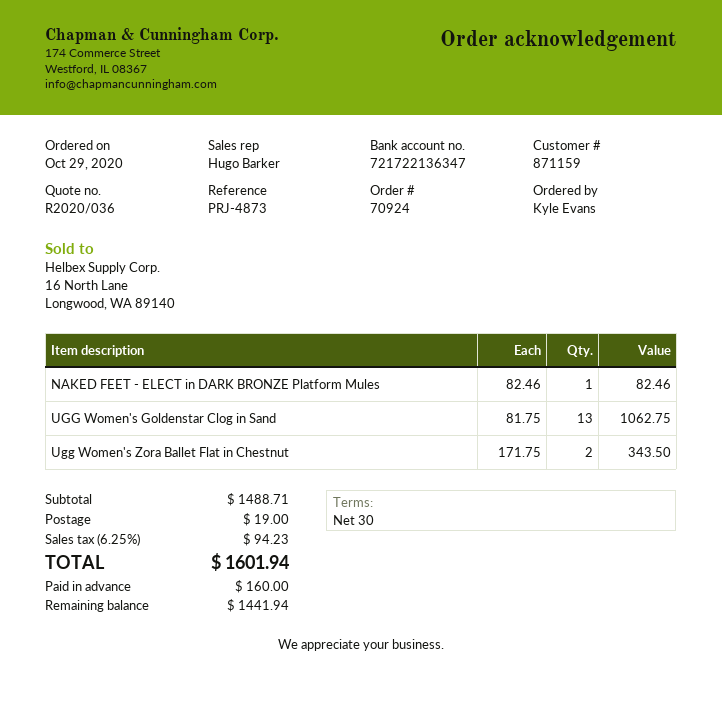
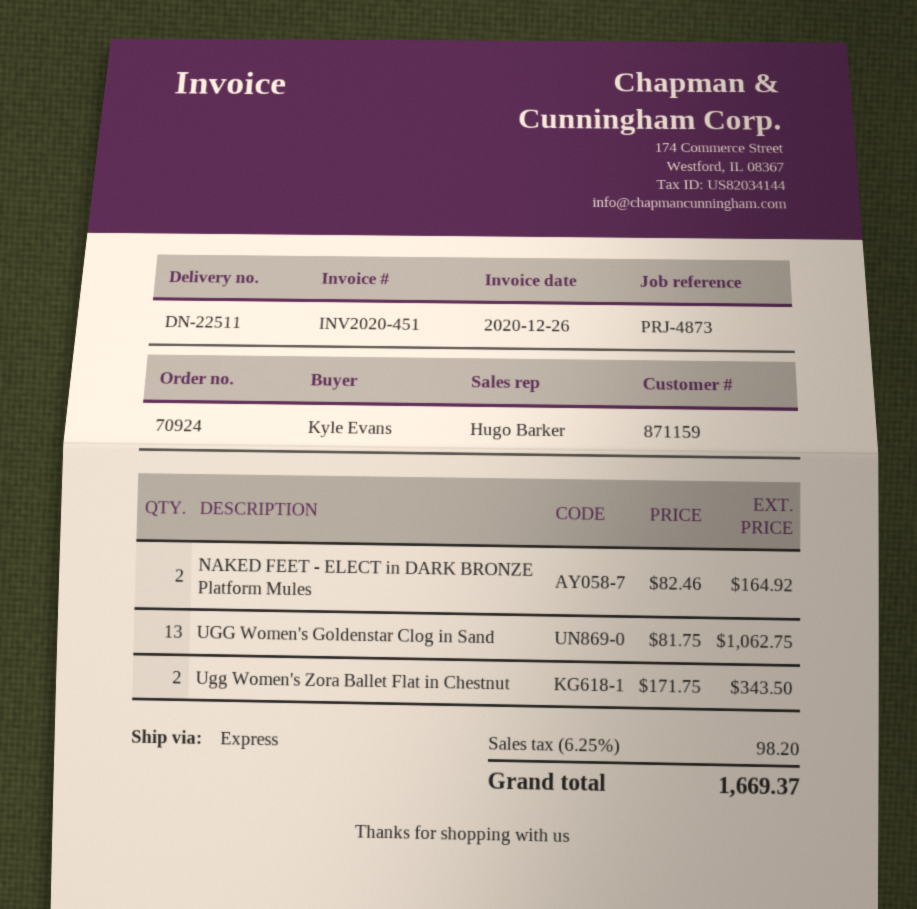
NAKED FEET - ELECT in DARK BRONZE Platform Mules: 1 x 82.46 = 82.46 -> 2 x 82.46 = 164.92
shipping: 19.00 -> none
tax: 6.25% = 94.23 -> 6.25% = 98.20
total: 1601.94 -> 1669.37

